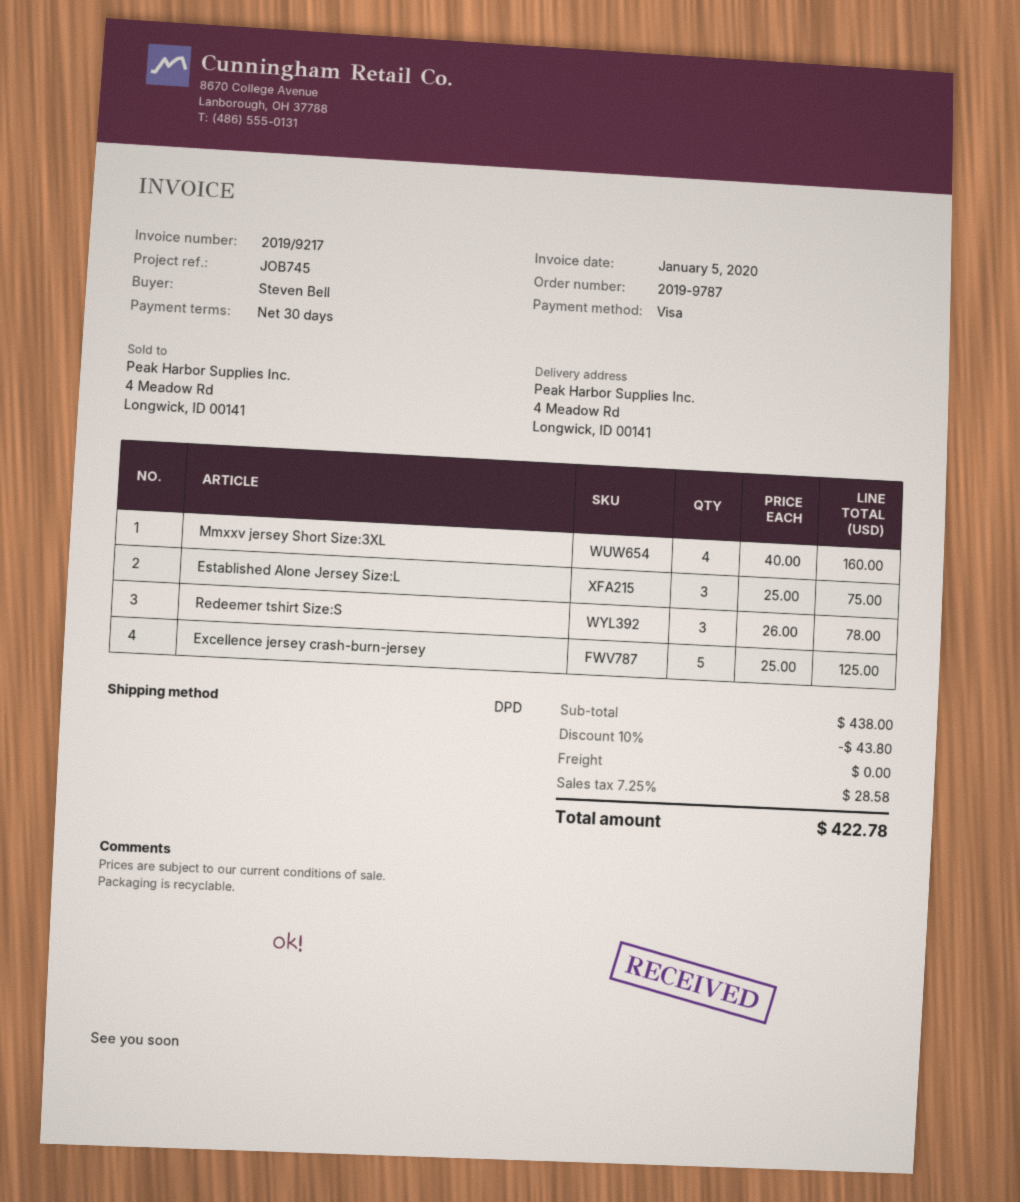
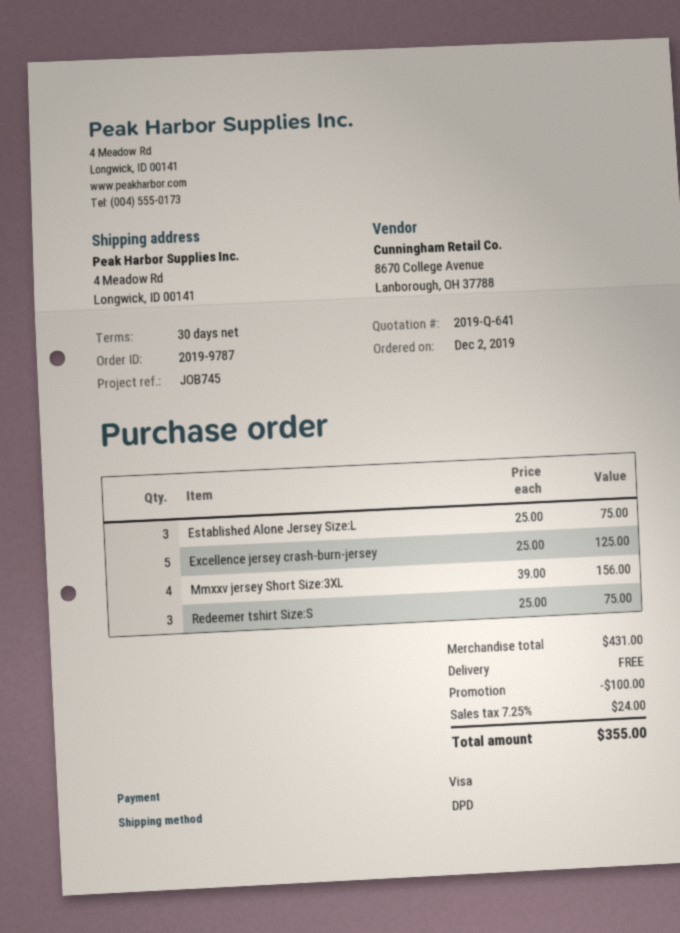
Mmxxv jersey Short Size:3XL: 4 x 40.00 = 160.00 -> 4 x 39.00 = 156.00
Redeemer tshirt Size:S: 3 x 26.00 = 78.00 -> 3 x 25.00 = 75.00
subtotal: 438.00 -> 431.00
discount: 43.80 -> 100.00
tax: 7.25% = 28.58 -> 7.25% = 24.00
total: 422.78 -> 355.00

